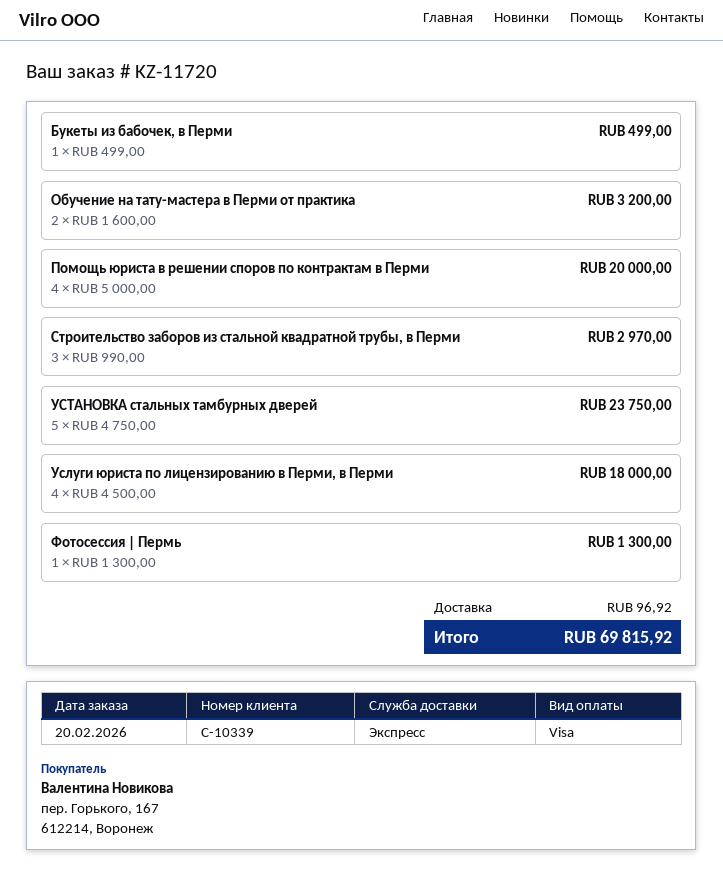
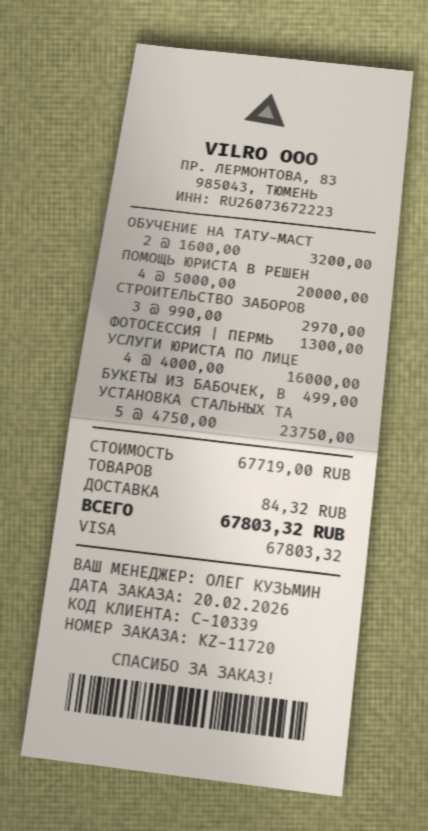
Услуги юриста по лицензированию в Перми, в Перми: 4 x 4500.00 = 18000.00 -> 4 x 4000.00 = 16000.00
shipping: 96.92 -> 84.32
total: 69815.92 -> 67803.32

